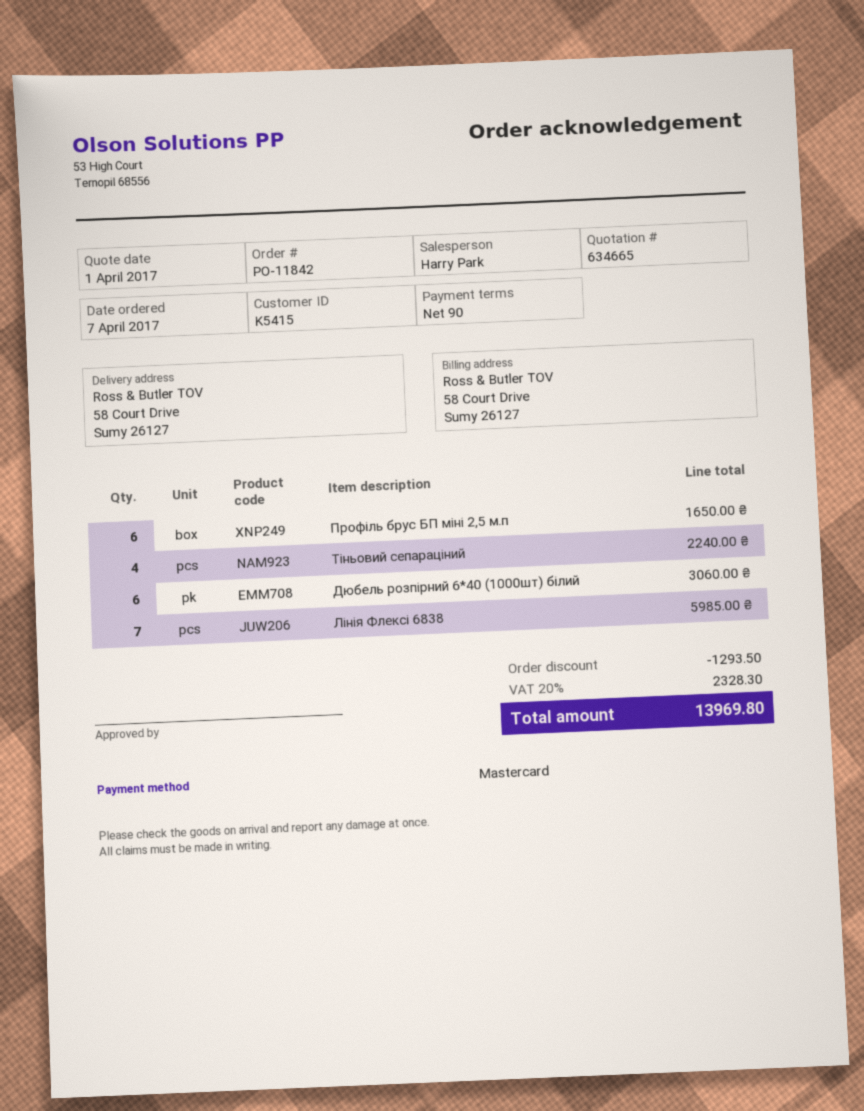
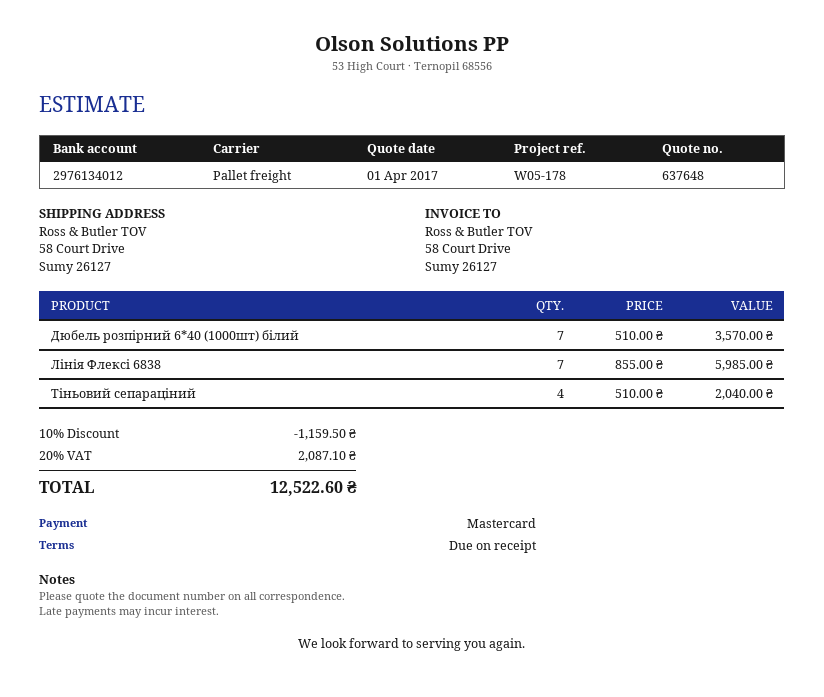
quote number: 634665 -> 637648
payment terms: 90 days -> on receipt
Профіль брус БП міні 2,5 м.п: 6 for 1650.00 -> none
Тіньовий сепараціний: 4 for 2240.00 -> 4 for 2040.00
Дюбель розпірний 6*40 (1000шт) білий: 6 for 3060.00 -> 7 for 3570.00
discount: 1293.50 -> 1159.50
tax: 20% = 2328.30 -> 20% = 2087.10
total: 13969.80 -> 12522.60

